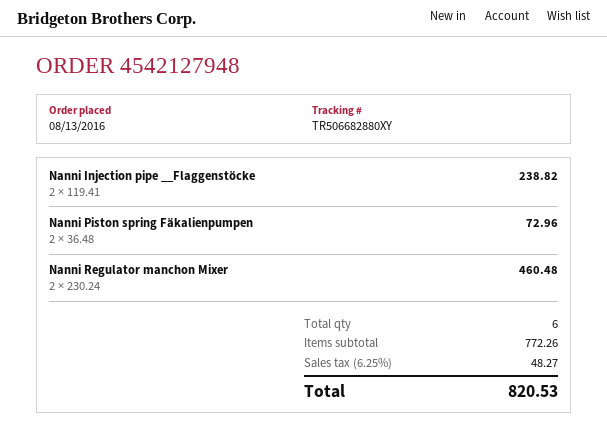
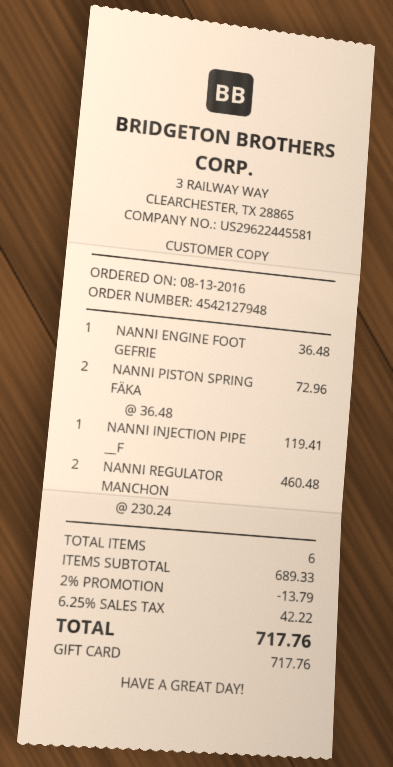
Nanni Injection pipe __Flaggenstöcke: 2 x 119.41 = 238.82 -> 1 x 119.41 = 119.41
NANNI ENGINE FOOT GEFRIE: none -> 1 x 36.48 = 36.48
subtotal: 772.26 -> 689.33
discount: none -> 2% = 13.79
tax: 6.25% = 48.27 -> 6.25% = 42.22
total: 820.53 -> 717.76

